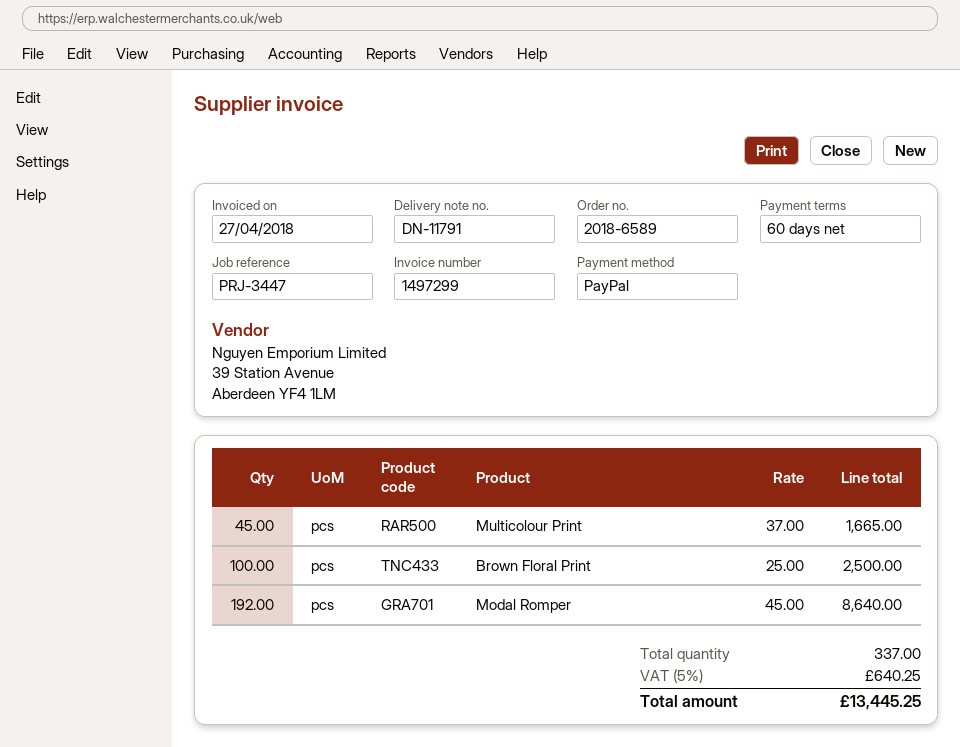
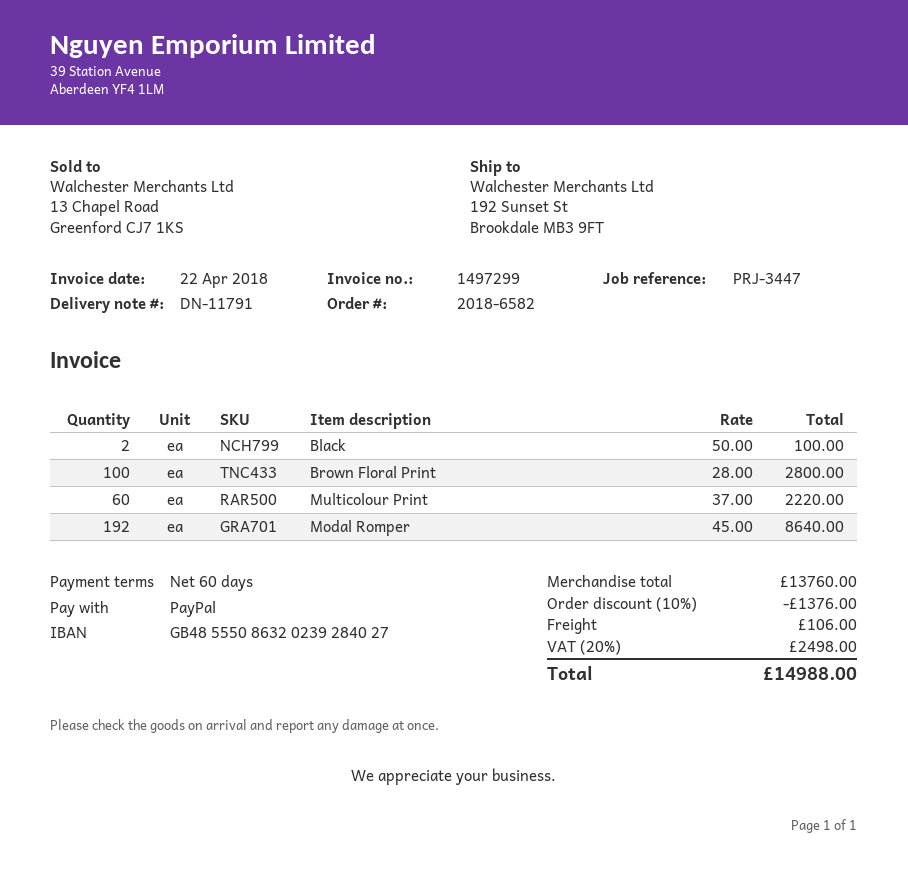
order number: 2018-6589 -> 2018-6582
invoice date: 2018-04-27 -> 2018-04-22
Multicolour Print: 45 x 37.00 = 1665.00 -> 60 x 37.00 = 2220.00
Brown Floral Print: 100 x 25.00 = 2500.00 -> 100 x 28.00 = 2800.00
Black: none -> 2 x 50.00 = 100.00
discount: none -> 10% = 1376.00
shipping: none -> 106.00
tax: 5% = 640.25 -> 20% = 2498.00
total: 13445.25 -> 14988.00

